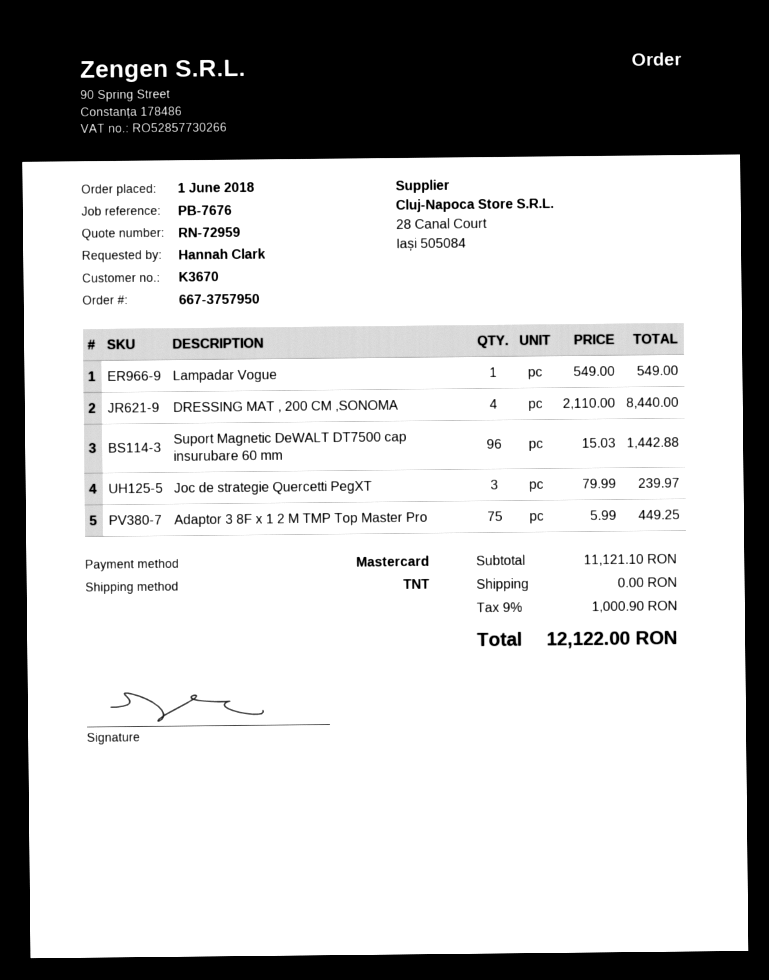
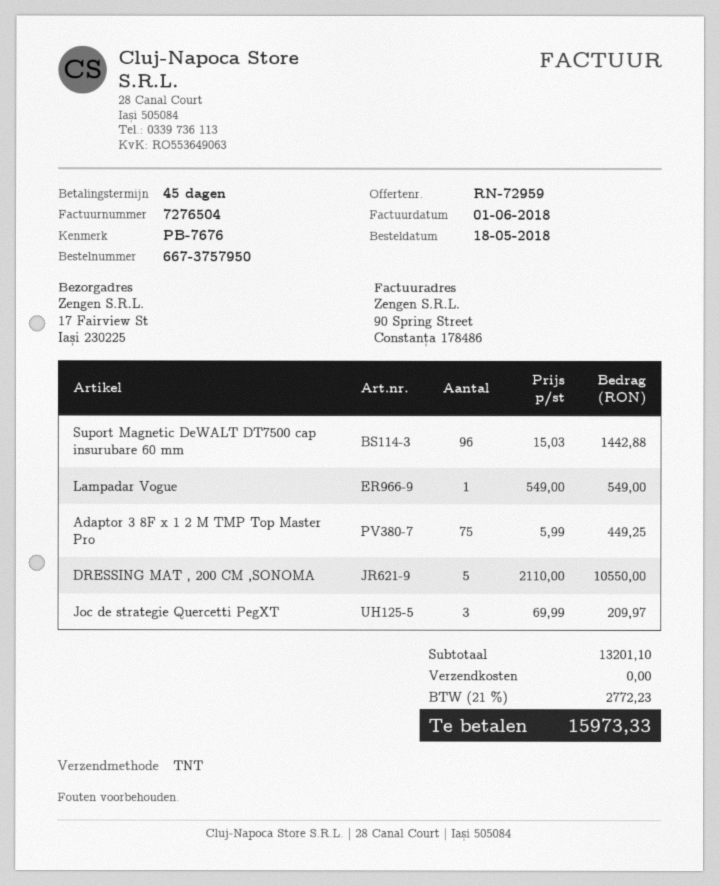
order date: 2018-06-01 -> 2018-05-18
DRESSING MAT , 200 CM ,SONOMA: 4 x 2110.00 = 8440.00 -> 5 x 2110.00 = 10550.00
Joc de strategie Quercetti PegXT: 3 x 79.99 = 239.97 -> 3 x 69.99 = 209.97
subtotal: 11121.10 -> 13201.10
tax: 9% = 1000.90 -> 21% = 2772.23
total: 12122.00 -> 15973.33

